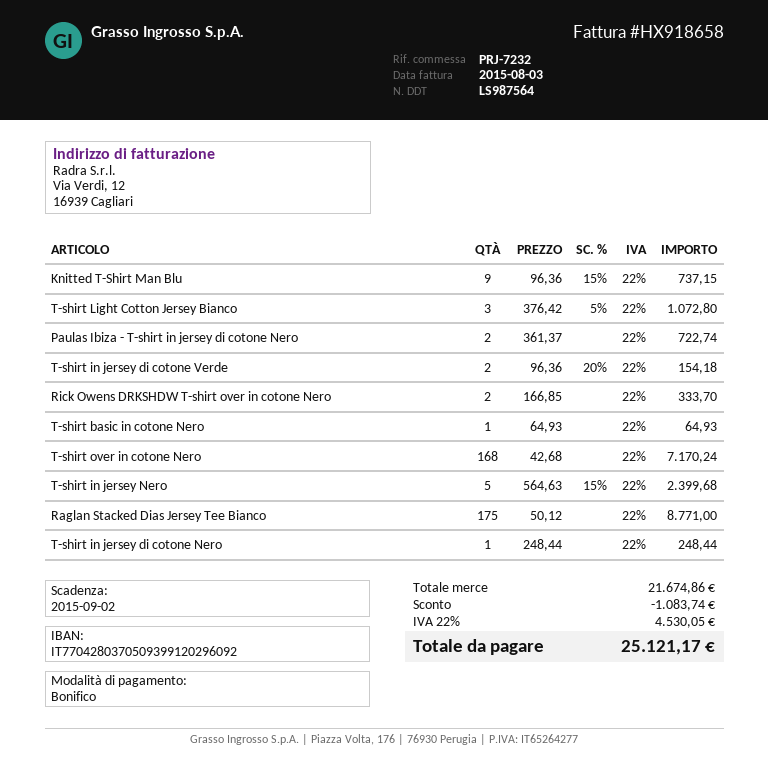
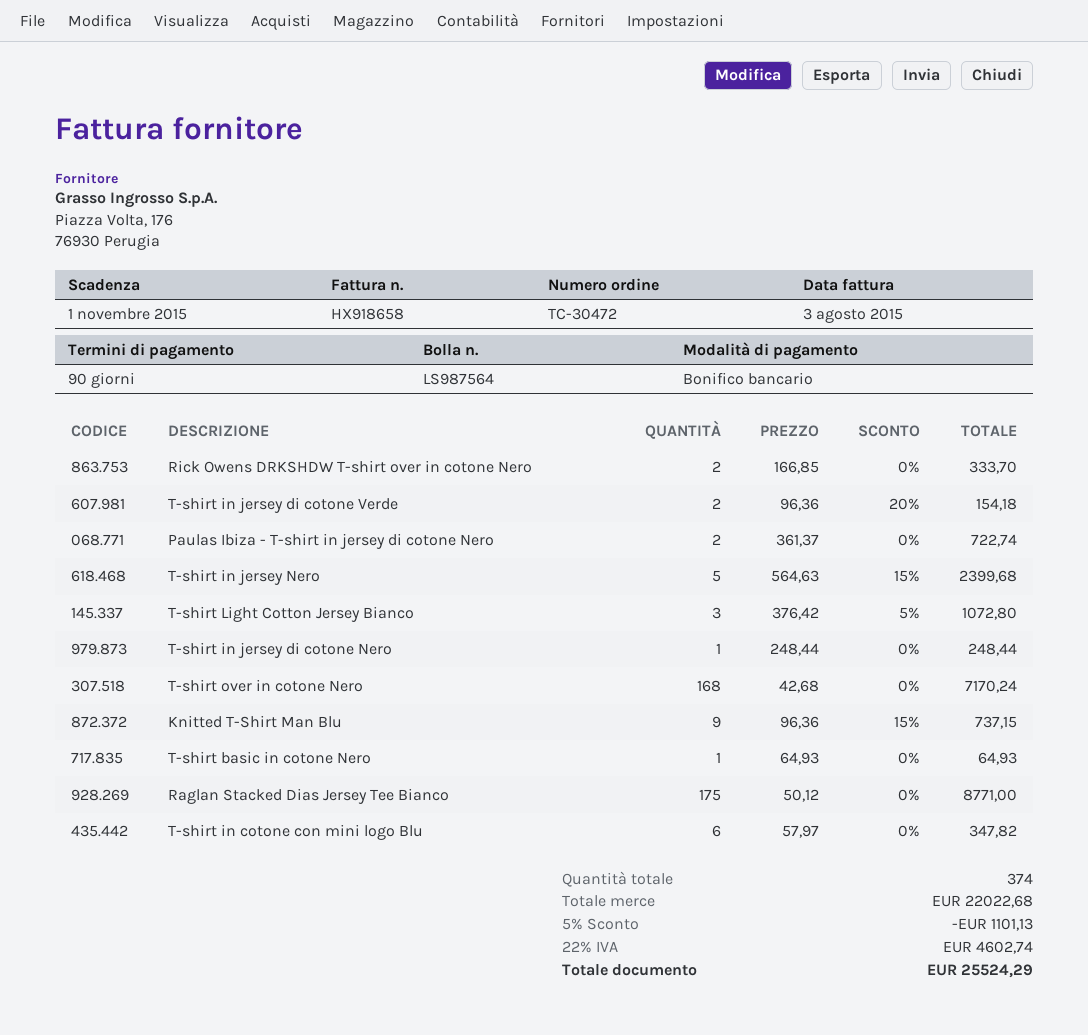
due date: 2015-09-02 -> 2015-11-01
T-shirt in cotone con mini logo Blu: none -> 6 x 57.97 = 347.82
subtotal: 21674.86 -> 22022.68
discount: 1083.74 -> 1101.13
tax: 22% = 4530.05 -> 22% = 4602.74
total: 25121.17 -> 25524.29

